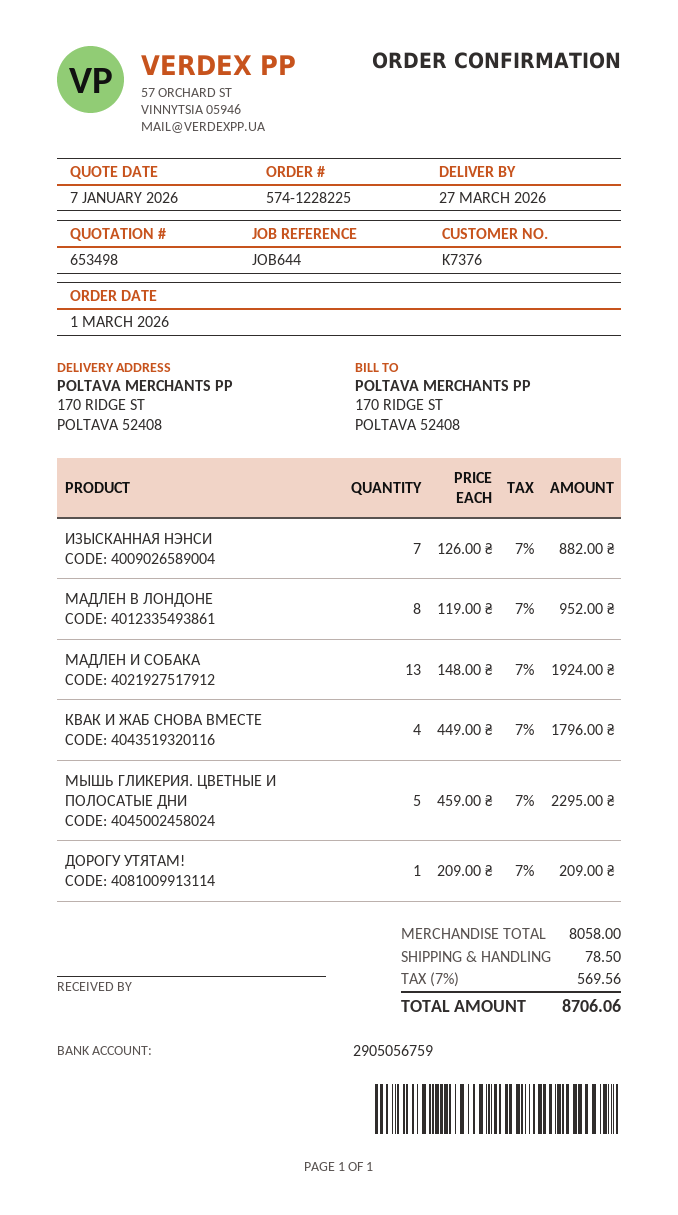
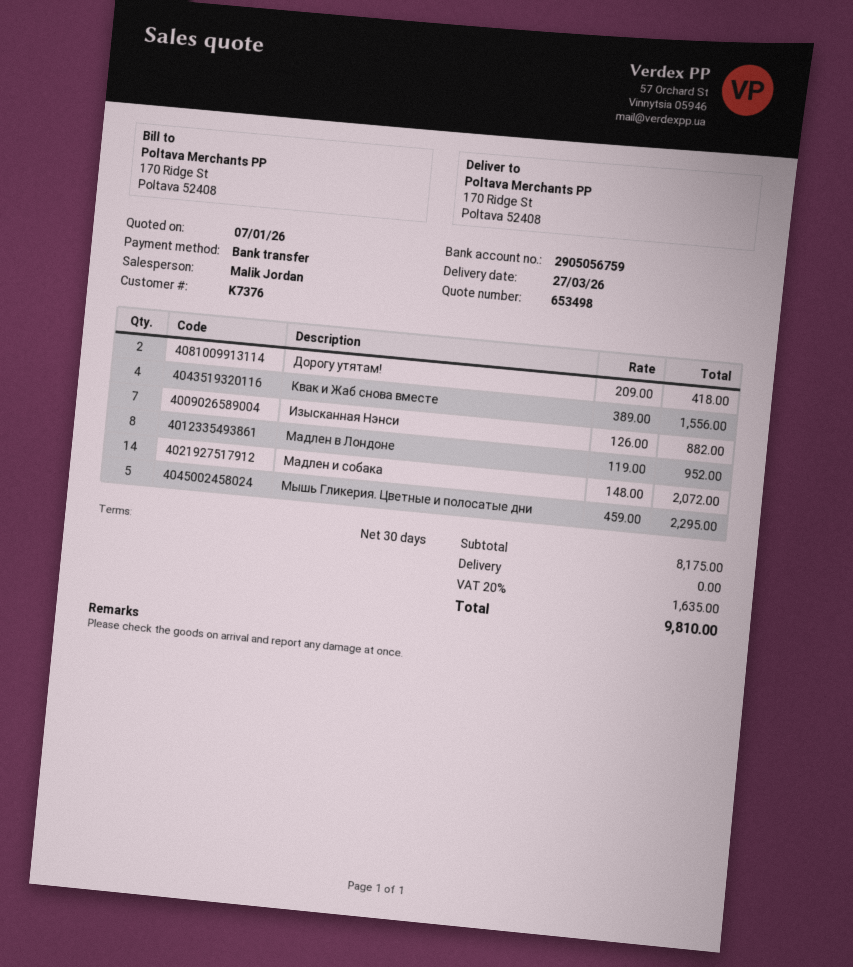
МАДЛЕН И СОБАКА: 13 x 148.00 = 1924.00 -> 14 x 148.00 = 2072.00
КВАК И ЖАБ СНОВА ВМЕСТЕ: 4 x 449.00 = 1796.00 -> 4 x 389.00 = 1556.00
ДОРОГУ УТЯТАМ!: 1 x 209.00 = 209.00 -> 2 x 209.00 = 418.00
subtotal: 8058.00 -> 8175.00
shipping: 78.50 -> 0.00
tax: 7% = 569.56 -> 20% = 1635.00
total: 8706.06 -> 9810.00

